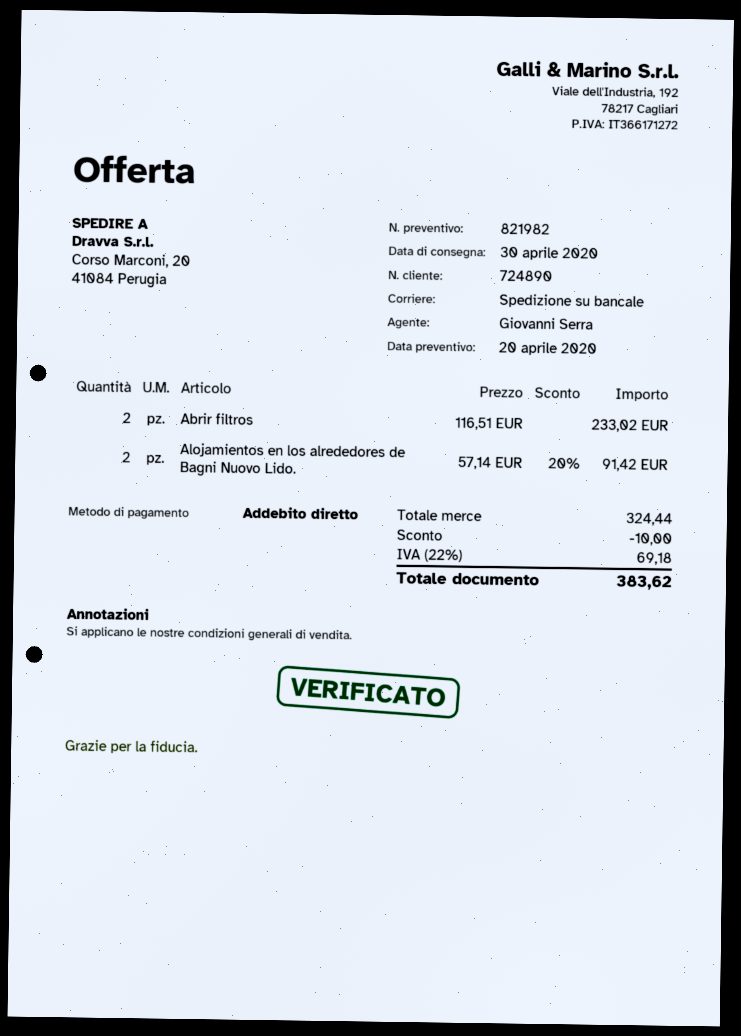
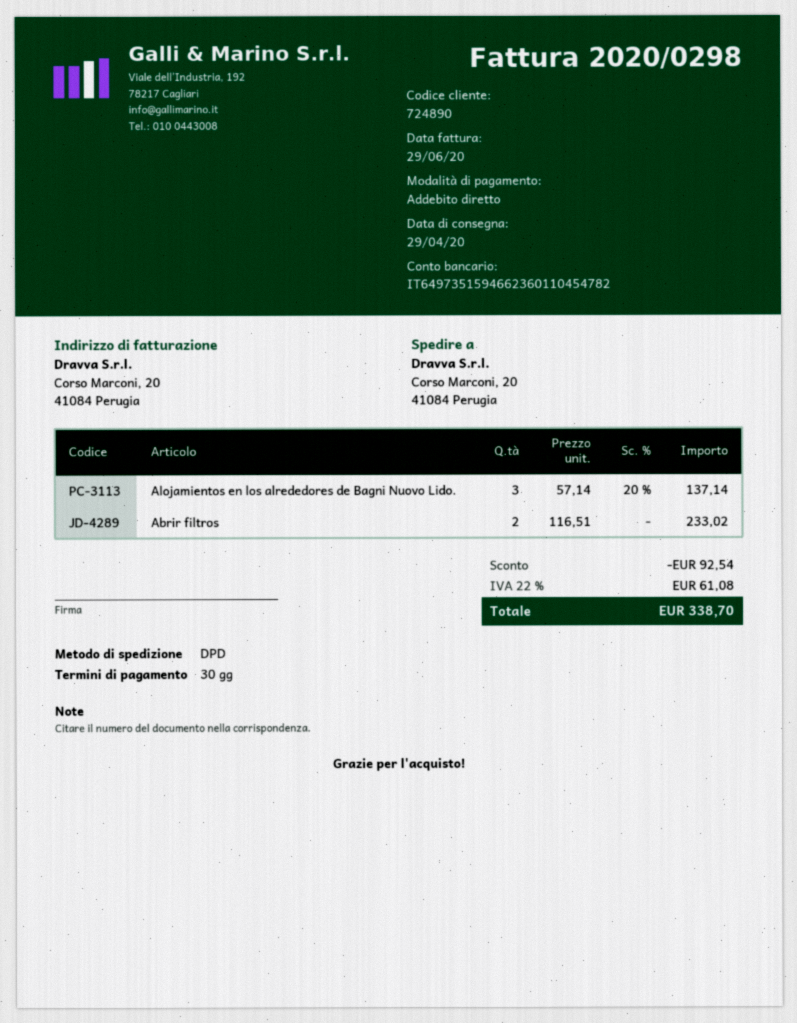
delivery date: 2020-04-30 -> 2020-04-29
shipping method: pallet freight -> DPD
Alojamientos en los alrededores de Bagni Nuovo Lido.: 2 x 57.14 - 20% = 91.42 -> 3 x 57.14 - 20% = 137.14
discount: 10.00 -> 92.54
tax: 22% = 69.18 -> 22% = 61.08
total: 383.62 -> 338.70

